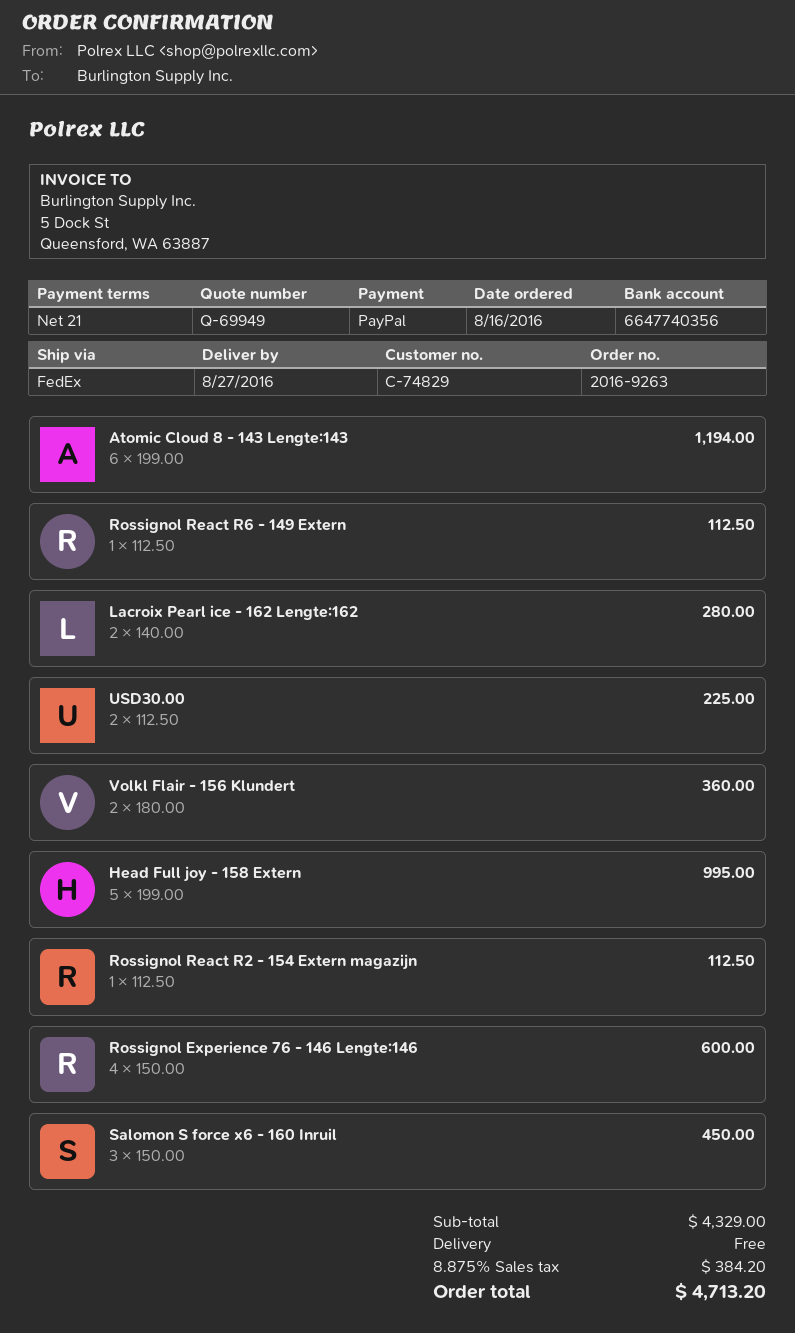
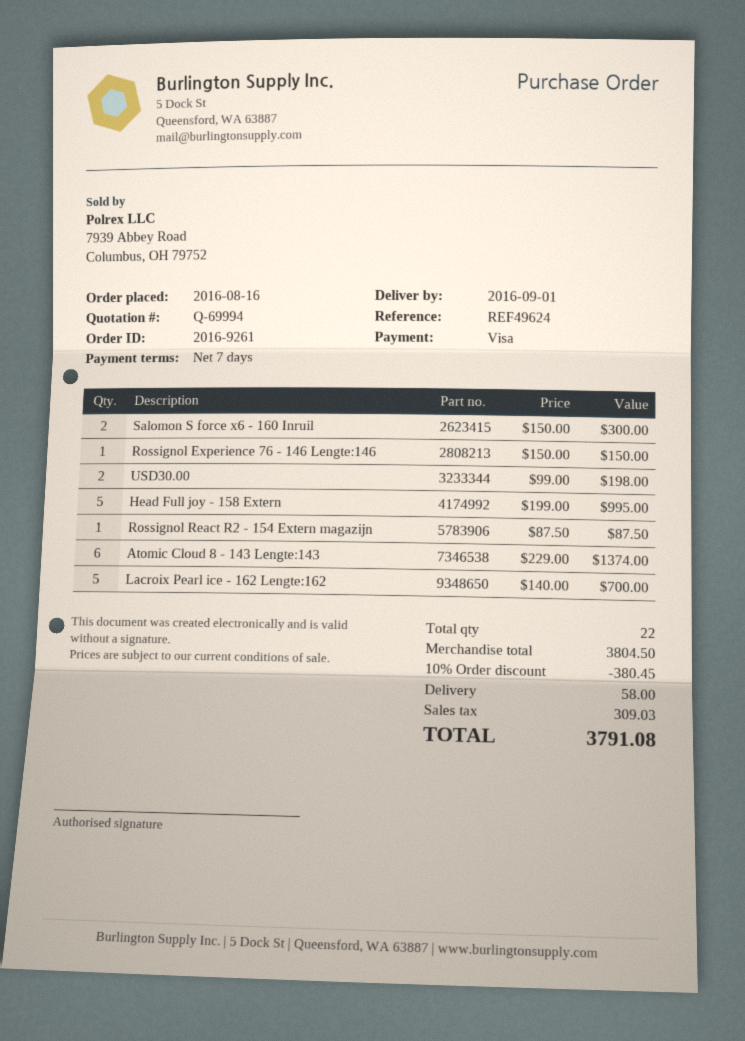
quote number: Q-69949 -> Q-69994
order number: 2016-9263 -> 2016-9261
delivery date: 2016-08-27 -> 2016-09-01
payment terms: 21 days -> 7 days
payment method: PayPal -> Visa
Atomic Cloud 8 - 143 Lengte:143: 6 x 199.00 = 1194.00 -> 6 x 229.00 = 1374.00
Rossignol React R6 - 149 Extern: 1 x 112.50 = 112.50 -> none
Lacroix Pearl ice - 162 Lengte:162: 2 x 140.00 = 280.00 -> 5 x 140.00 = 700.00
USD30.00: 2 x 112.50 = 225.00 -> 2 x 99.00 = 198.00
Volkl Flair - 156 Klundert: 2 x 180.00 = 360.00 -> none
Rossignol React R2 - 154 Extern magazijn: 1 x 112.50 = 112.50 -> 1 x 87.50 = 87.50
Rossignol Experience 76 - 146 Lengte:146: 4 x 150.00 = 600.00 -> 1 x 150.00 = 150.00
Salomon S force x6 - 160 Inruil: 3 x 150.00 = 450.00 -> 2 x 150.00 = 300.00
subtotal: 4329.00 -> 3804.50
discount: none -> 10% = 380.45
shipping: 0.00 -> 58.00
tax: 384.20 -> 309.03
total: 4713.20 -> 3791.08

